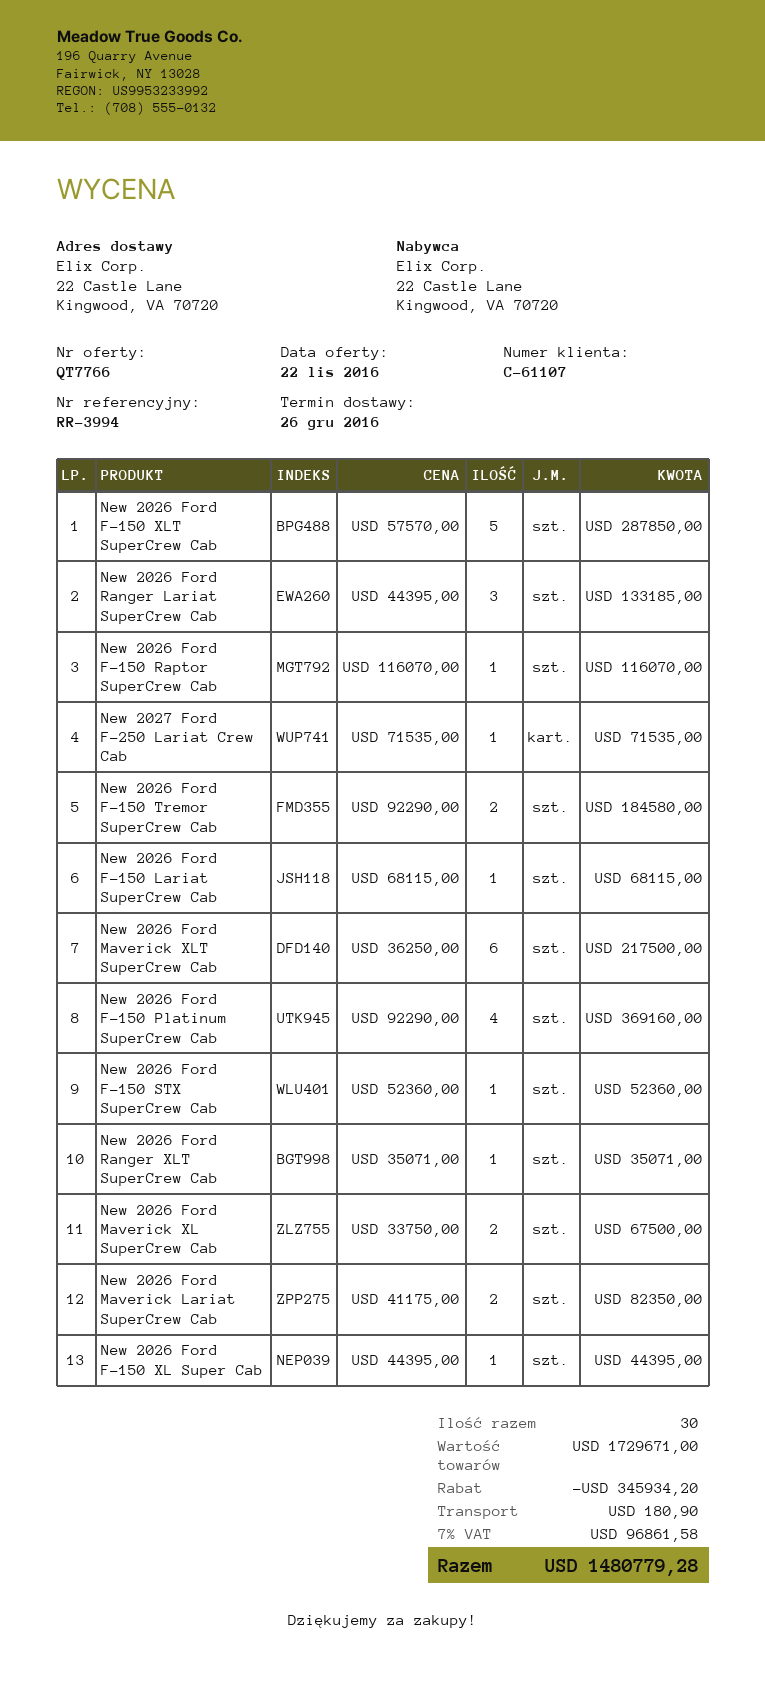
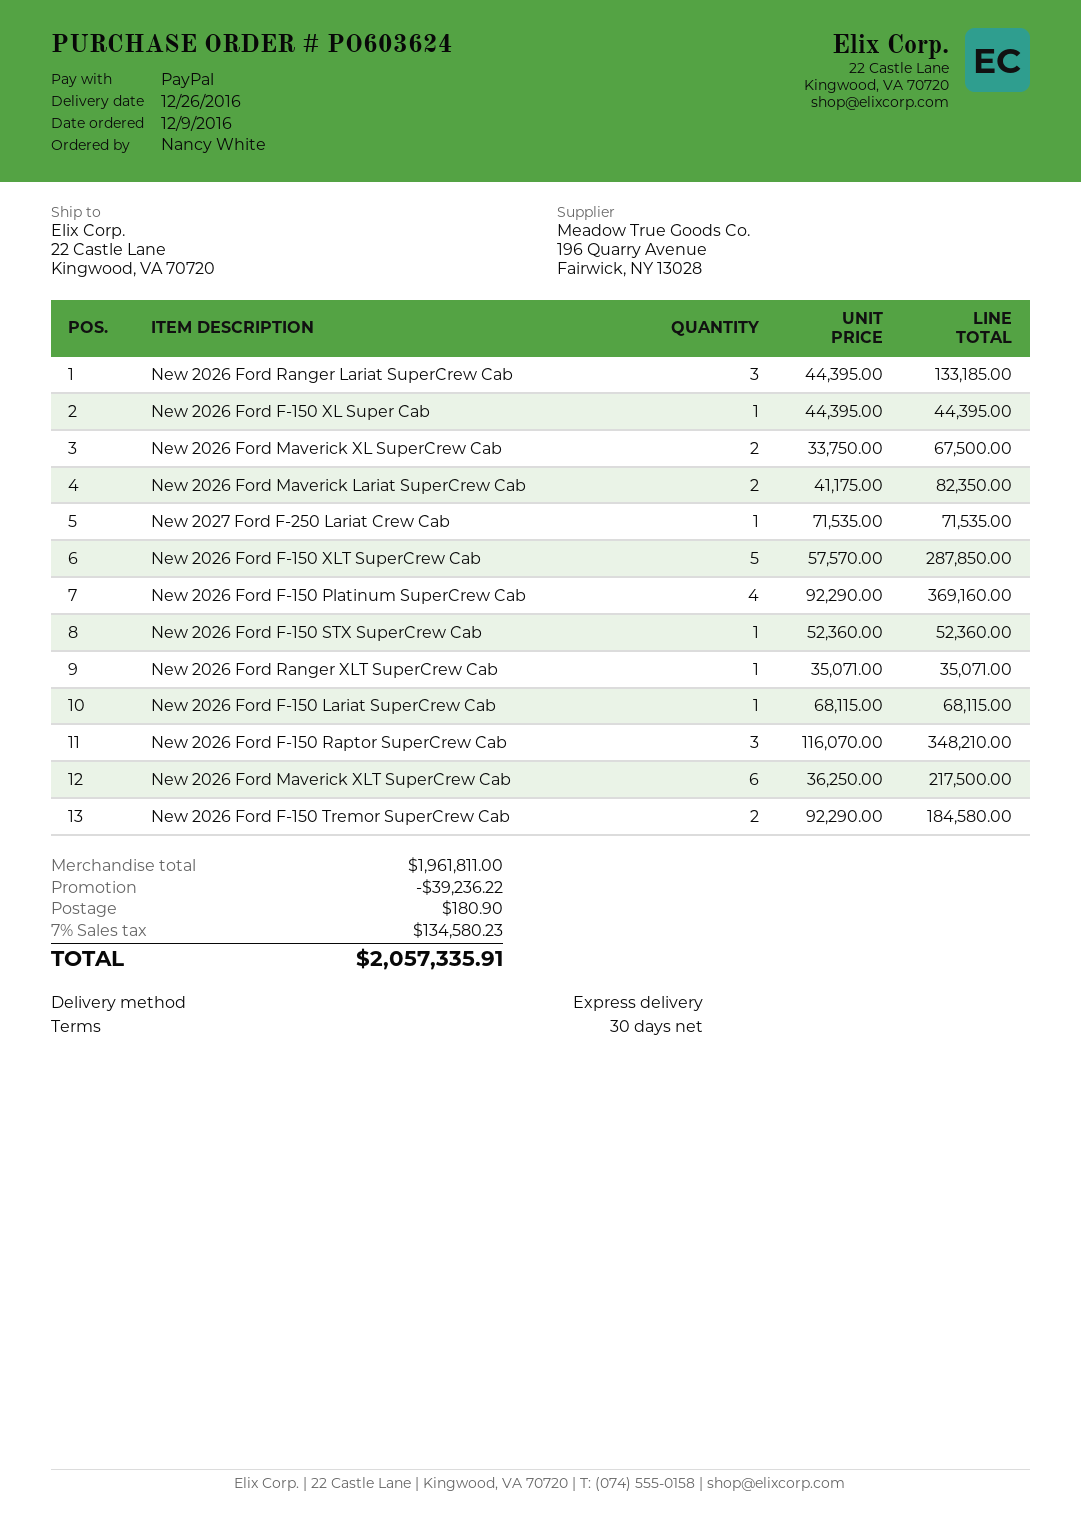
New 2026 Ford F-150 Raptor SuperCrew Cab: 1 x 116070.00 = 116070.00 -> 3 x 116070.00 = 348210.00
subtotal: 1729671.00 -> 1961811.00
discount: 345934.20 -> 39236.22
tax: 7% = 96861.58 -> 7% = 134580.23
total: 1480779.28 -> 2057335.91

